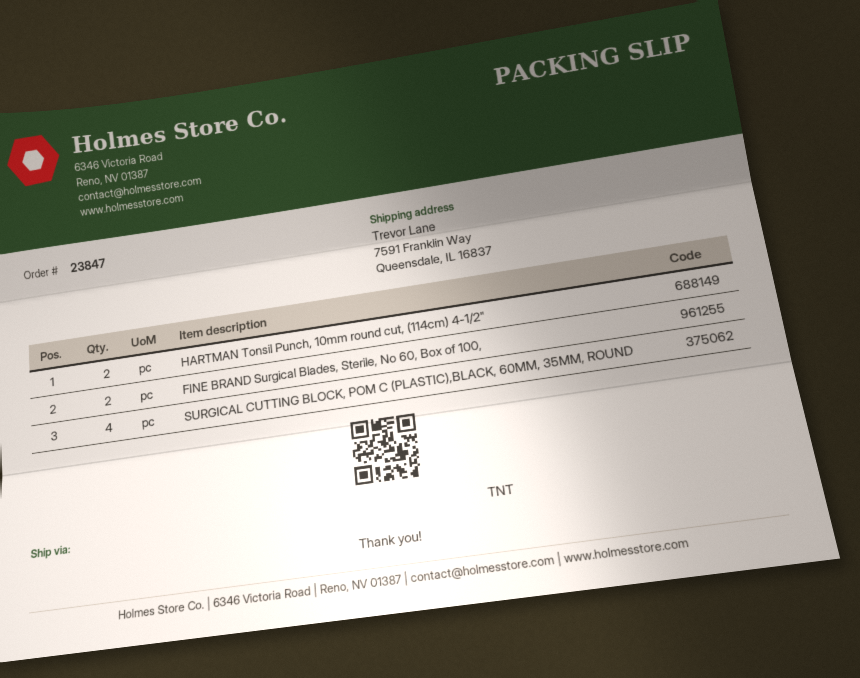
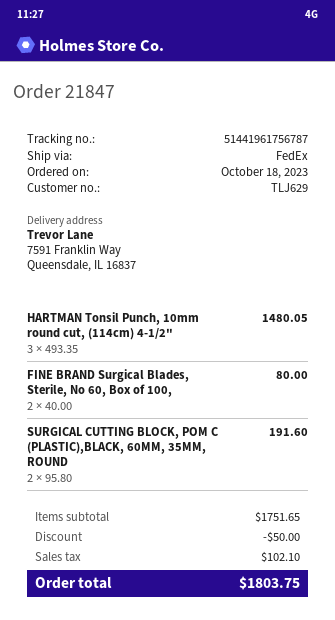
order number: 23847 -> 21847
shipping method: TNT -> FedEx
HARTMAN Tonsil Punch, 10mm round cut, (114cm) 4-1/2": 2 -> 3
SURGICAL CUTTING BLOCK, POM C (PLASTIC),BLACK, 60MM, 35MM, ROUND: 4 -> 2

